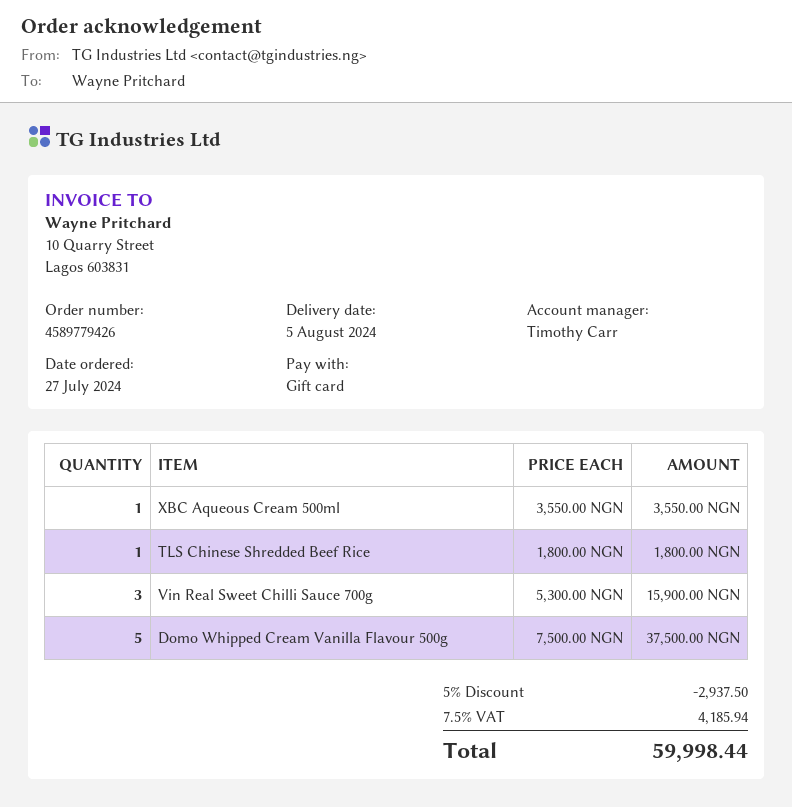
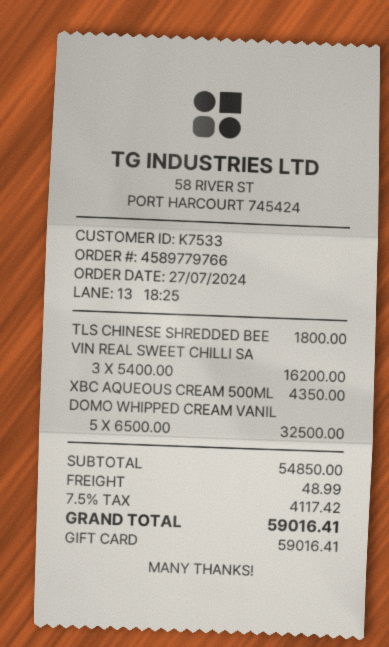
order number: 4589779426 -> 4589779766
XBC Aqueous Cream 500ml: 1 x 3550.00 = 3550.00 -> 1 x 4350.00 = 4350.00
Vin Real Sweet Chilli Sauce 700g: 3 x 5300.00 = 15900.00 -> 3 x 5400.00 = 16200.00
Domo Whipped Cream Vanilla Flavour 500g: 5 x 7500.00 = 37500.00 -> 5 x 6500.00 = 32500.00
discount: 5% = 2937.50 -> none
shipping: none -> 48.99
tax: 7.5% = 4185.94 -> 7.5% = 4117.42
total: 59998.44 -> 59016.41

